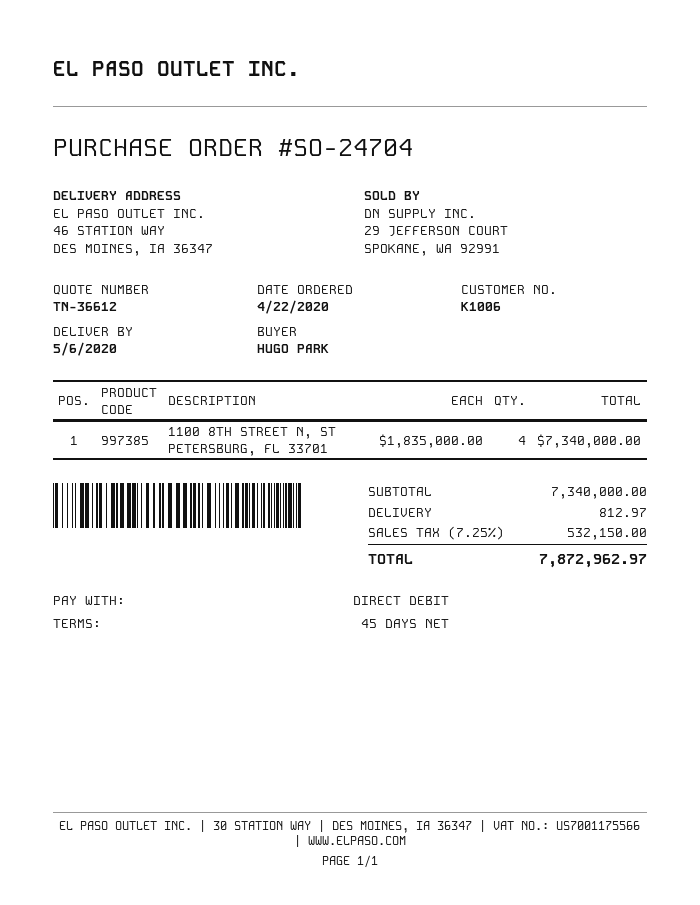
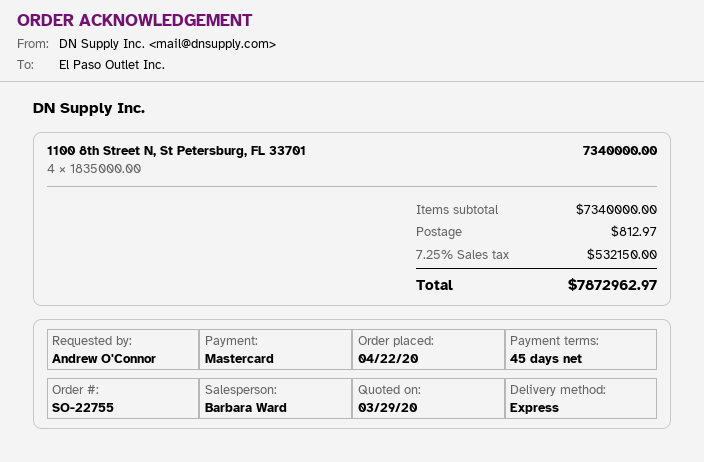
order number: SO-24704 -> SO-22755
ordered by: HUGO PARK -> Andrew O'Connor
payment method: direct debit -> Mastercard

